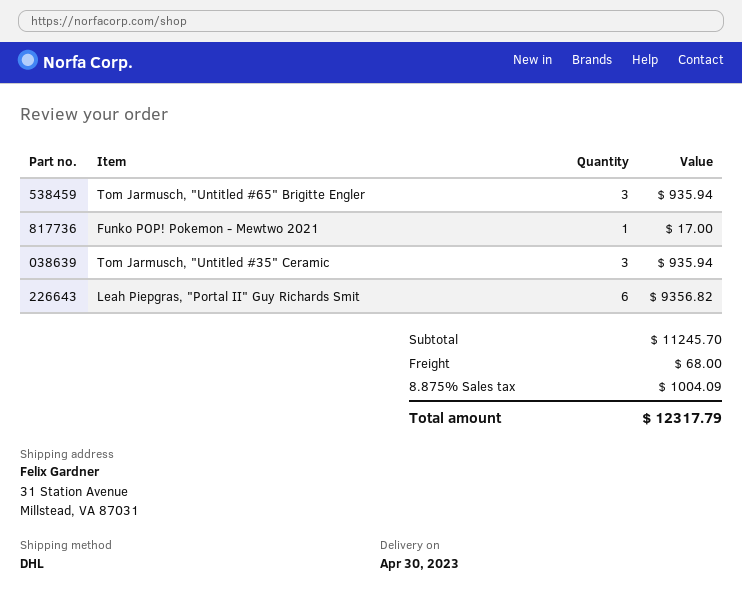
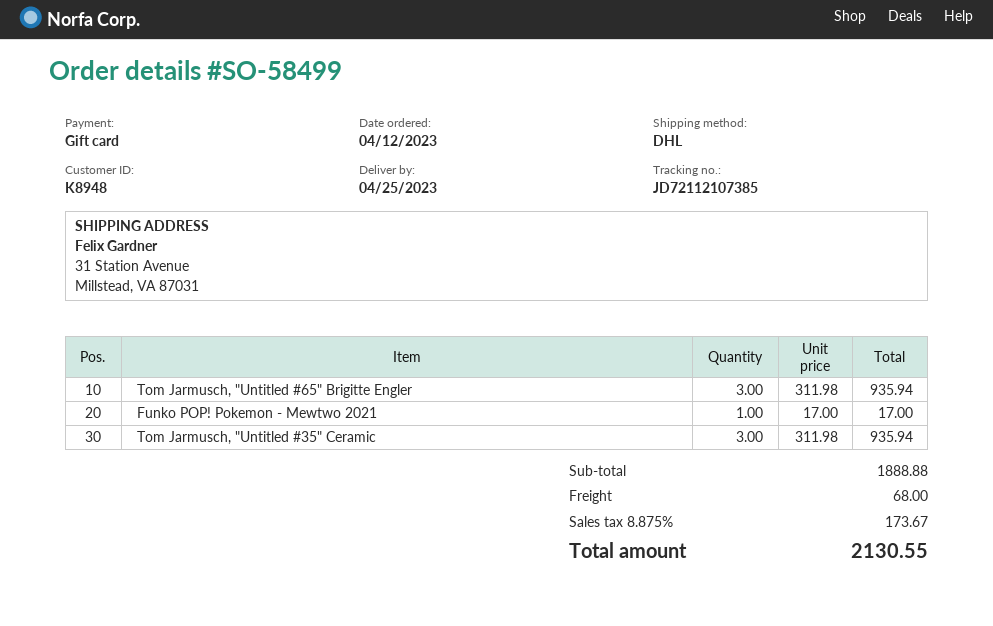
delivery date: 2023-04-30 -> 2023-04-25
Leah Piepgras, "Portal II" Guy Richards Smit: 6 for 9356.82 -> none
subtotal: 11245.70 -> 1888.88
tax: 8.875% = 1004.09 -> 8.875% = 173.67
total: 12317.79 -> 2130.55

